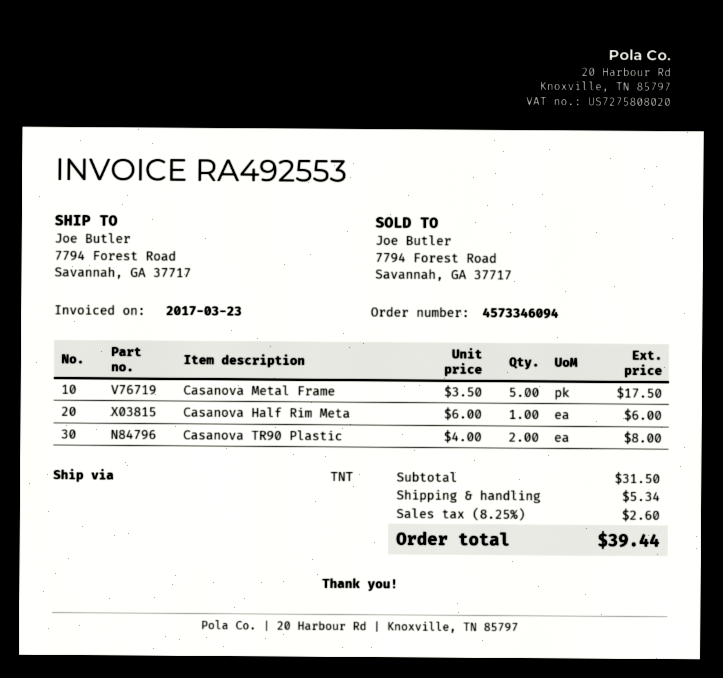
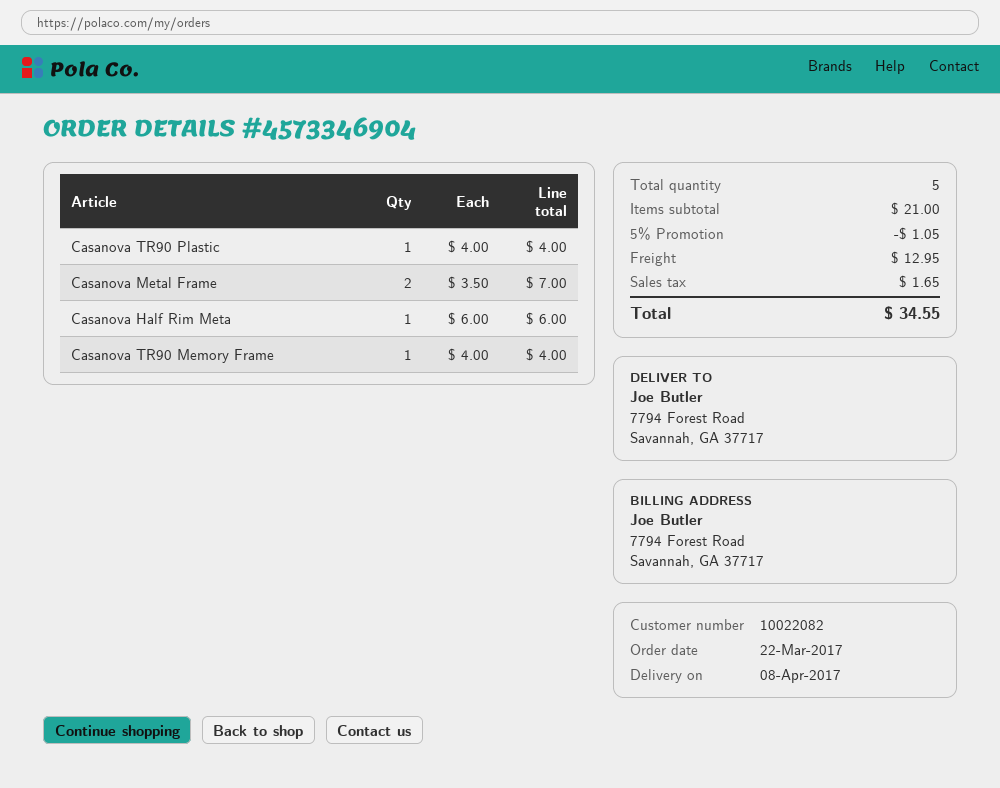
order number: 4573346094 -> 4573346904
Casanova Metal Frame: 5 x 3.50 = 17.50 -> 2 x 3.50 = 7.00
Casanova TR90 Plastic: 2 x 4.00 = 8.00 -> 1 x 4.00 = 4.00
Casanova TR90 Memory Frame: none -> 1 x 4.00 = 4.00
subtotal: 31.50 -> 21.00
discount: none -> 5% = 1.05
shipping: 5.34 -> 12.95
tax: 2.60 -> 1.65
total: 39.44 -> 34.55

